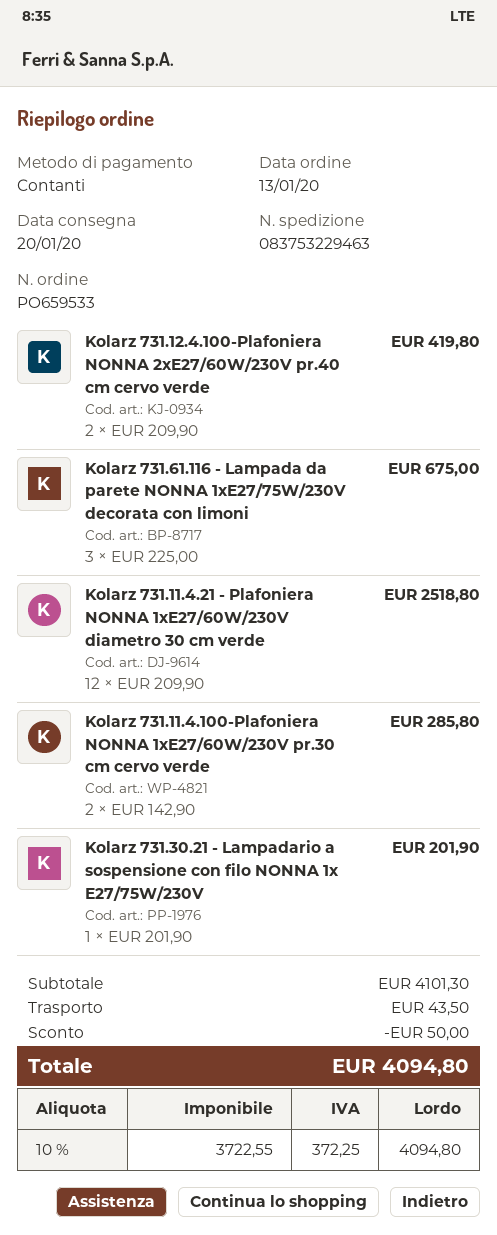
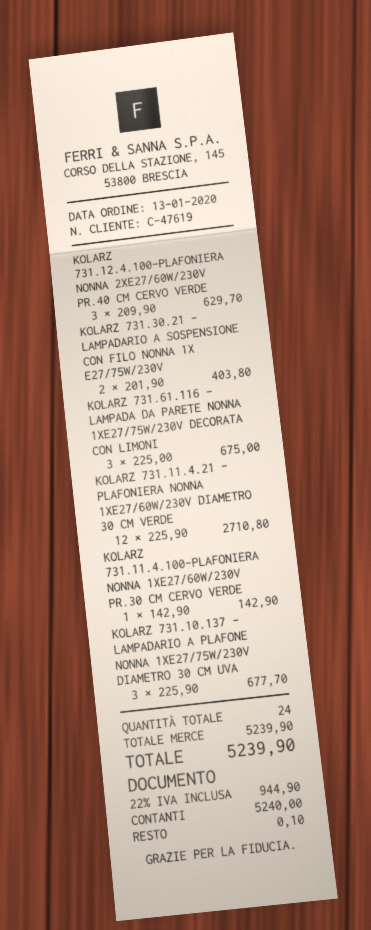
Kolarz 731.12.4.100-Plafoniera NONNA 2xE27/60W/230V pr.40 cm cervo verde: 2 x 209.90 = 419.80 -> 3 x 209.90 = 629.70
Kolarz 731.11.4.21 - Plafoniera NONNA 1xE27/60W/230V diametro 30 cm verde: 12 x 209.90 = 2518.80 -> 12 x 225.90 = 2710.80
Kolarz 731.11.4.100-Plafoniera NONNA 1xE27/60W/230V pr.30 cm cervo verde: 2 x 142.90 = 285.80 -> 1 x 142.90 = 142.90
Kolarz 731.30.21 - Lampadario a sospensione con filo NONNA 1x E27/75W/230V: 1 x 201.90 = 201.90 -> 2 x 201.90 = 403.80
KOLARZ 731.10.137 - LAMPADARIO A PLAFONE NONNA 1XE27/75W/230V DIAMETRO 30 CM UVA: none -> 3 x 225.90 = 677.70
subtotal: 4101.30 -> 5239.90
discount: 50.00 -> none
shipping: 43.50 -> none
tax: 10% = 372.25 -> 22% = 944.90
total: 4094.80 -> 5239.90

